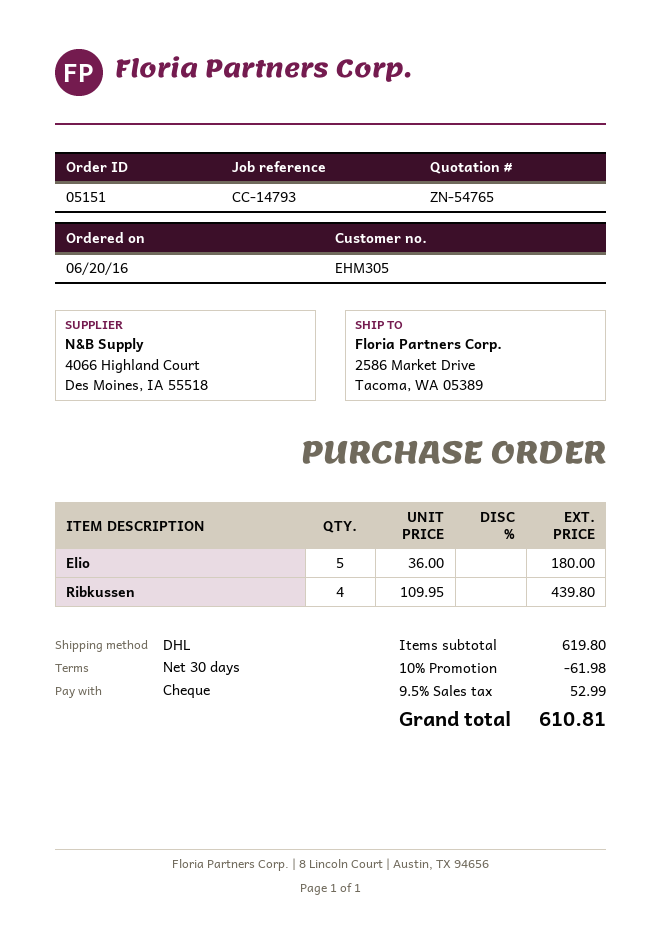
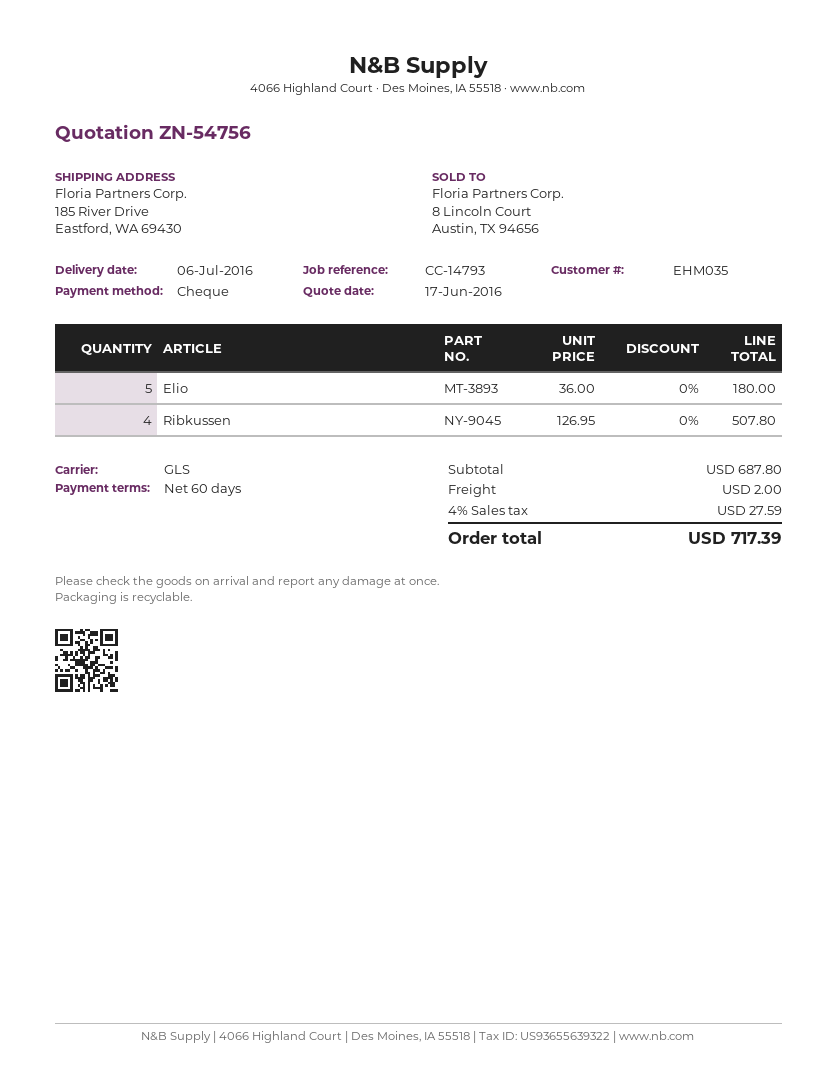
quote number: ZN-54765 -> ZN-54756
payment terms: 30 days -> 60 days
customer number: EHM305 -> EHM035
shipping method: DHL -> GLS
ship to: 2586 Market Drive, Tacoma, WA 05389 -> 185 River Drive, Eastford, WA 69430
Ribkussen: 4 x 109.95 = 439.80 -> 4 x 126.95 = 507.80
subtotal: 619.80 -> 687.80
discount: 10% = 61.98 -> none
shipping: none -> 2.00
tax: 9.5% = 52.99 -> 4% = 27.59
total: 610.81 -> 717.39

